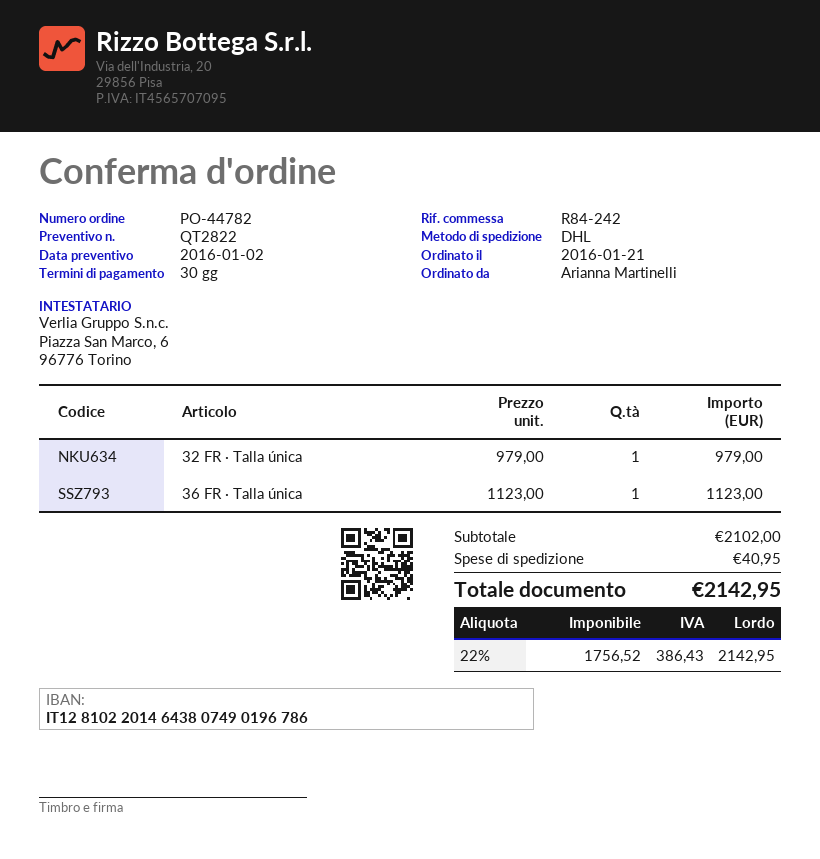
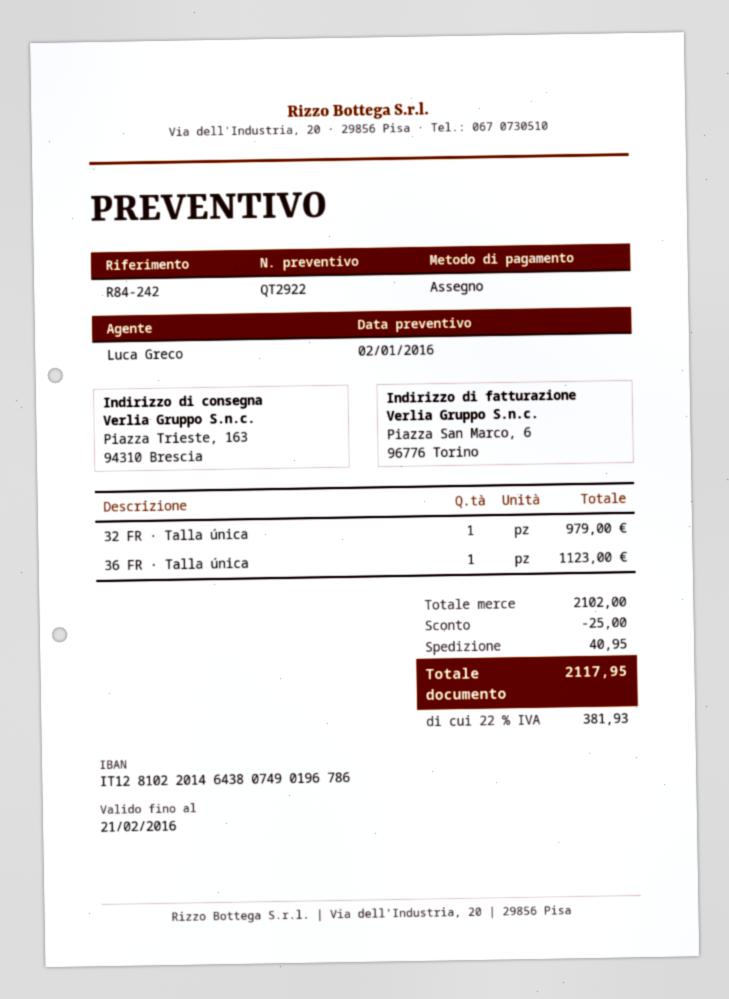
quote number: QT2822 -> QT2922
discount: none -> 25.00
tax: 22% = 386.43 -> 22% = 381.93
total: 2142.95 -> 2117.95

